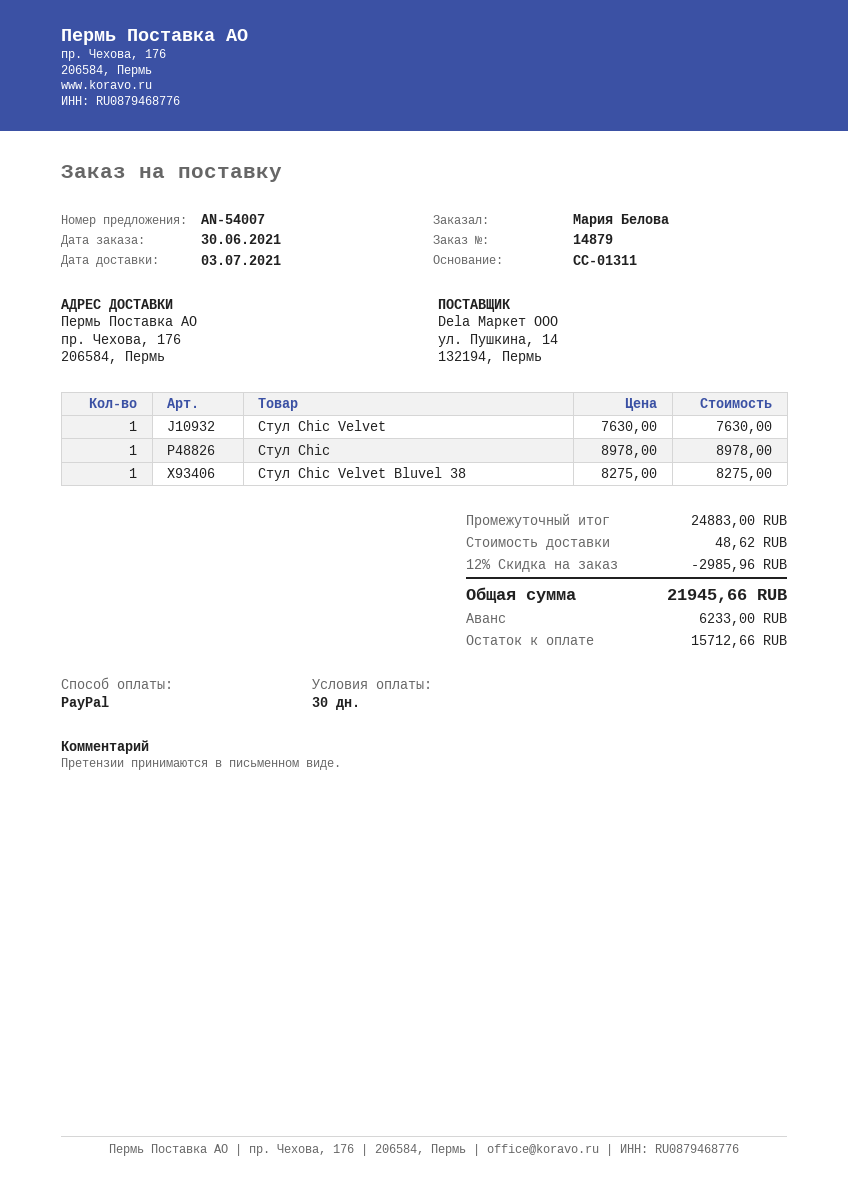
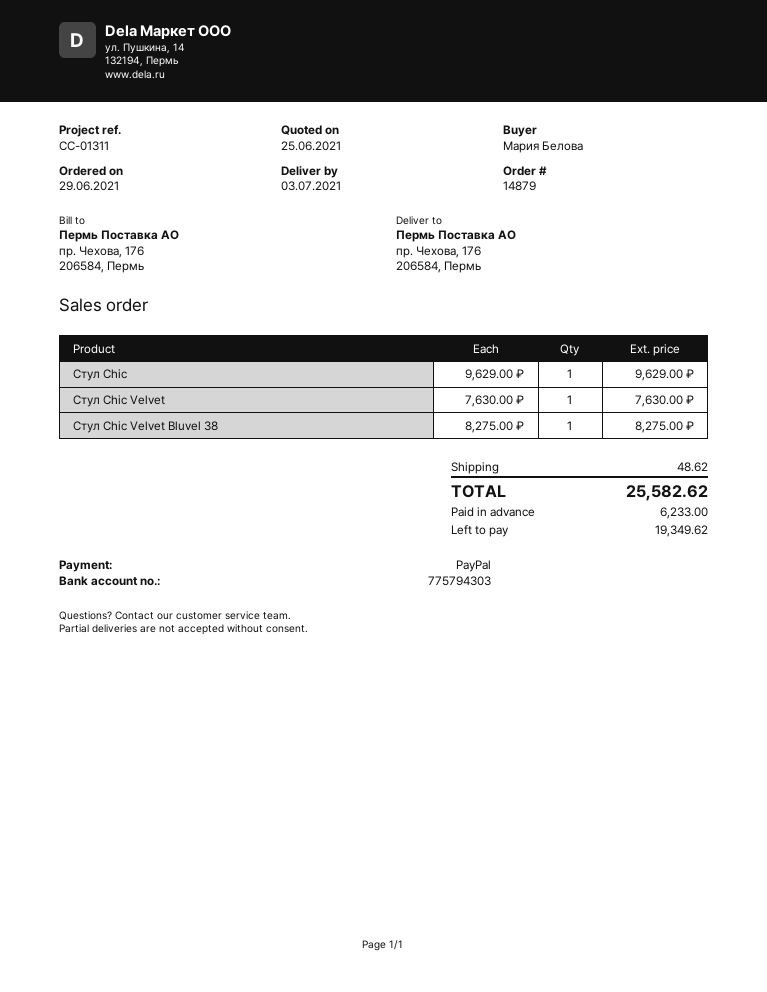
order date: 2021-06-30 -> 2021-06-29
Стул Chic: 1 x 8978.00 = 8978.00 -> 1 x 9629.00 = 9629.00
discount: 12% = 2985.96 -> none
total: 21945.66 -> 25582.62
balance: 15712.66 -> 19349.62

